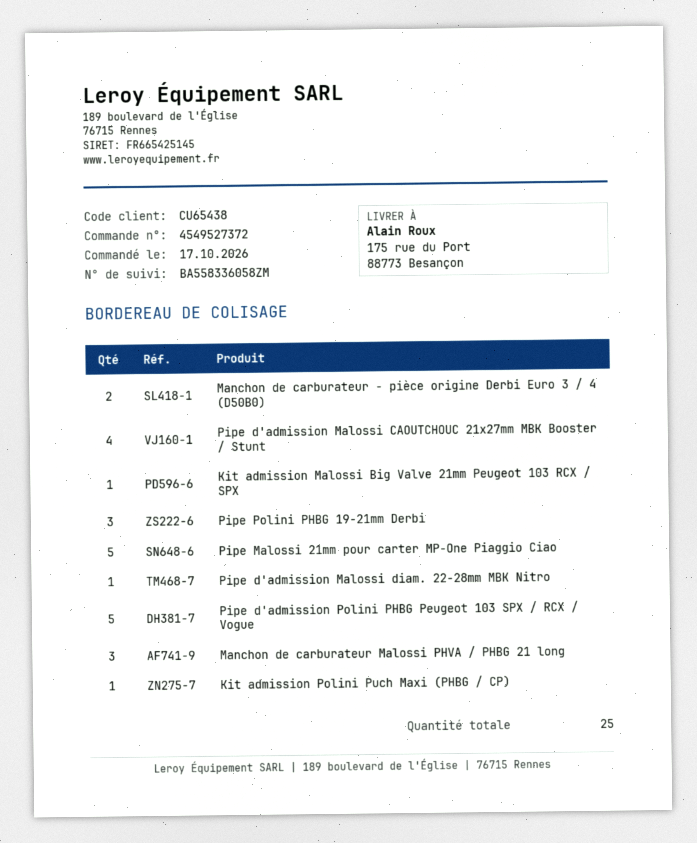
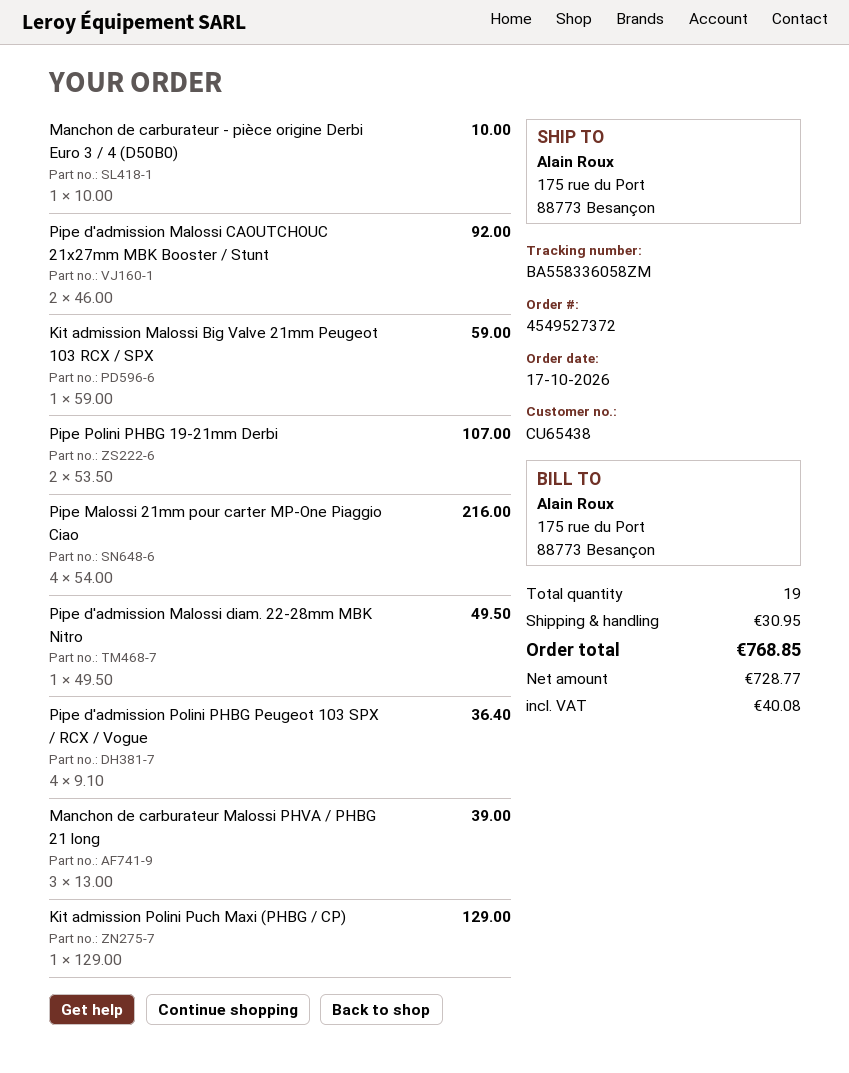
Manchon de carburateur - pièce origine Derbi Euro 3 / 4 (D50B0): 2 -> 1
Pipe d'admission Malossi CAOUTCHOUC 21x27mm MBK Booster / Stunt: 4 -> 2
Pipe Polini PHBG 19-21mm Derbi: 3 -> 2
Pipe Malossi 21mm pour carter MP-One Piaggio Ciao: 5 -> 4
Pipe d'admission Polini PHBG Peugeot 103 SPX / RCX / Vogue: 5 -> 4
total quantity: 25 -> 19

